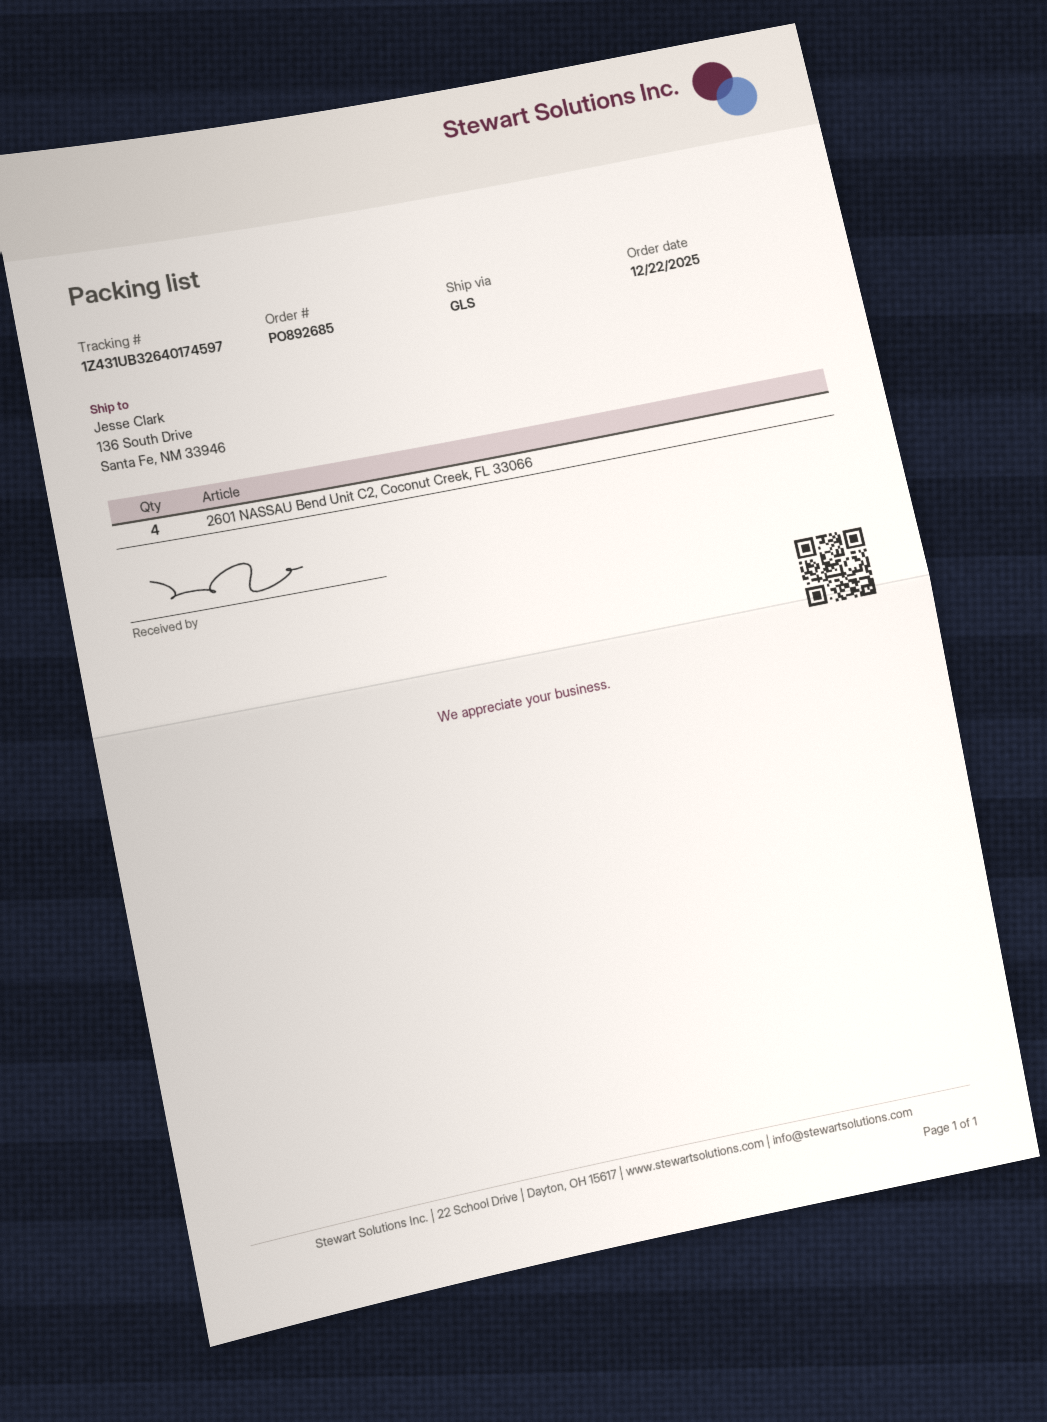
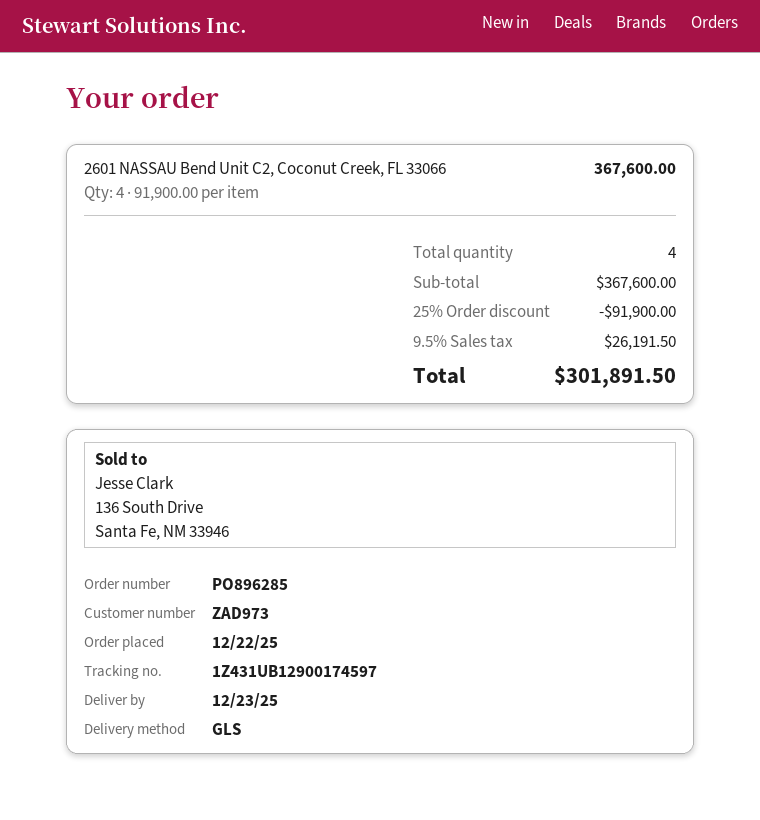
order number: PO892685 -> PO896285
tracking number: 1Z431UB32640174597 -> 1Z431UB12900174597

